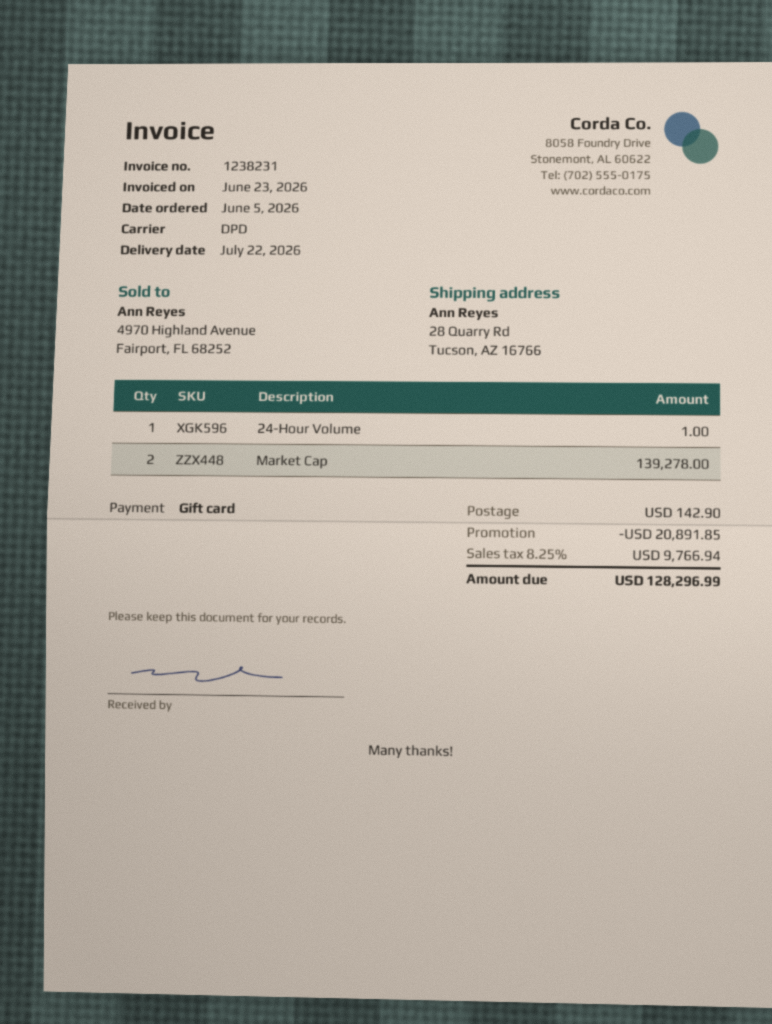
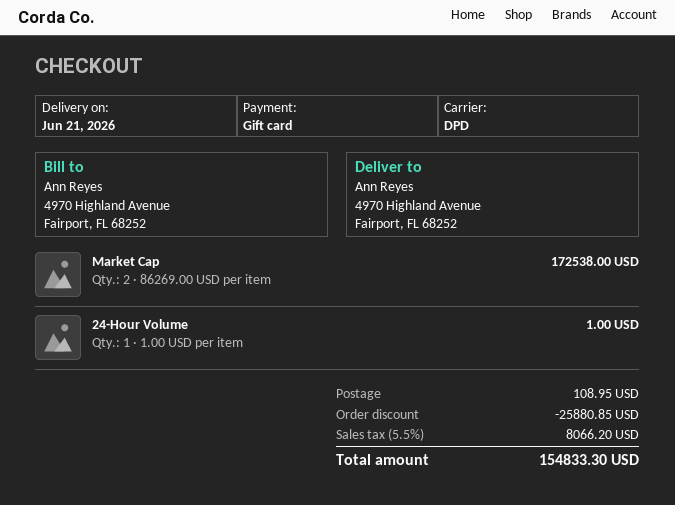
delivery date: 2026-07-22 -> 2026-06-21
ship to: 28 Quarry Rd, Tucson, AZ 16766 -> 4970 Highland Avenue, Fairport, FL 68252
Market Cap: 2 for 139278.00 -> 2 for 172538.00
discount: 20891.85 -> 25880.85
shipping: 142.90 -> 108.95
tax: 8.25% = 9766.94 -> 5.5% = 8066.20
total: 128296.99 -> 154833.30

